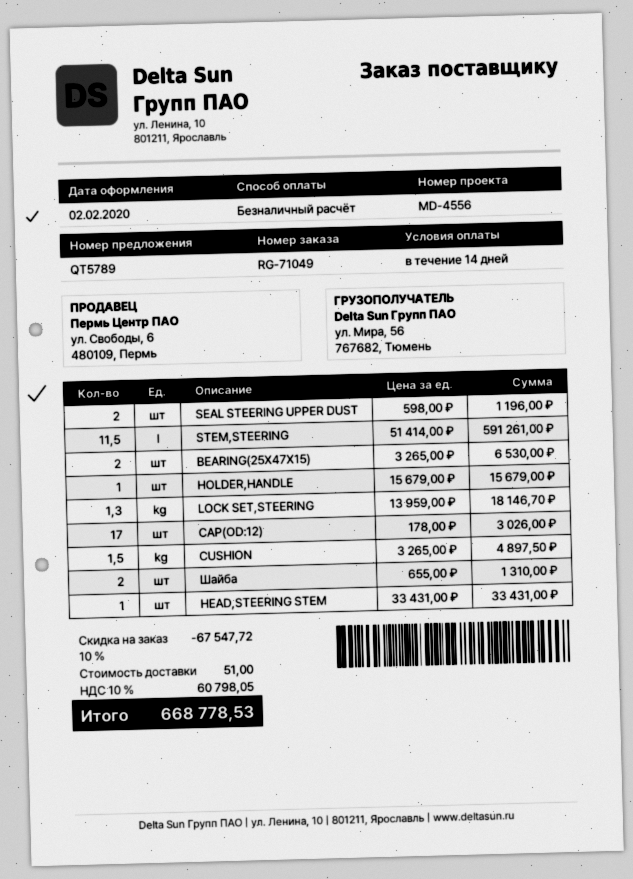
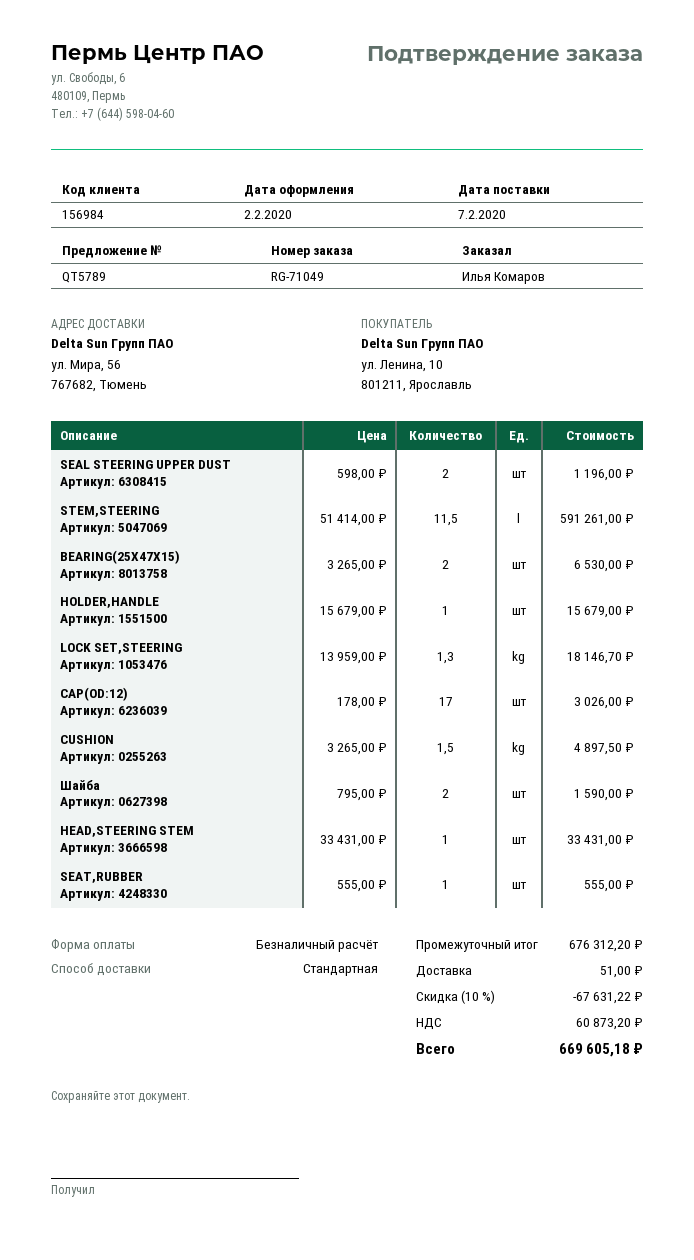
Шайба: 2 x 655.00 = 1310.00 -> 2 x 795.00 = 1590.00
SEAT,RUBBER: none -> 1 x 555.00 = 555.00
discount: 10% = 67547.72 -> 10% = 67631.22
tax: 60798.05 -> 60873.20
total: 668778.53 -> 669605.18

